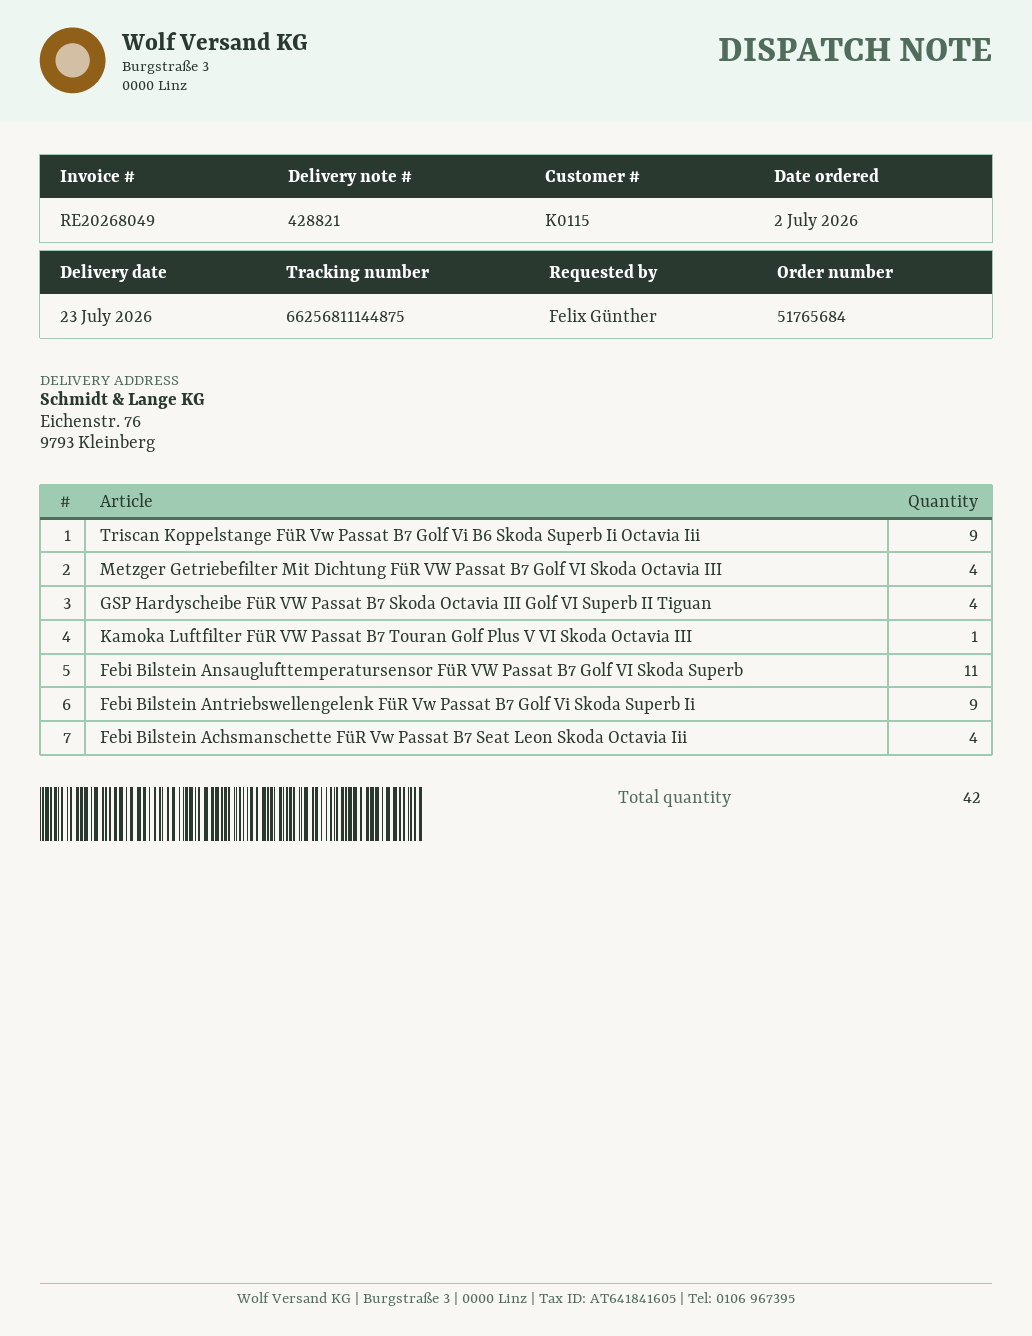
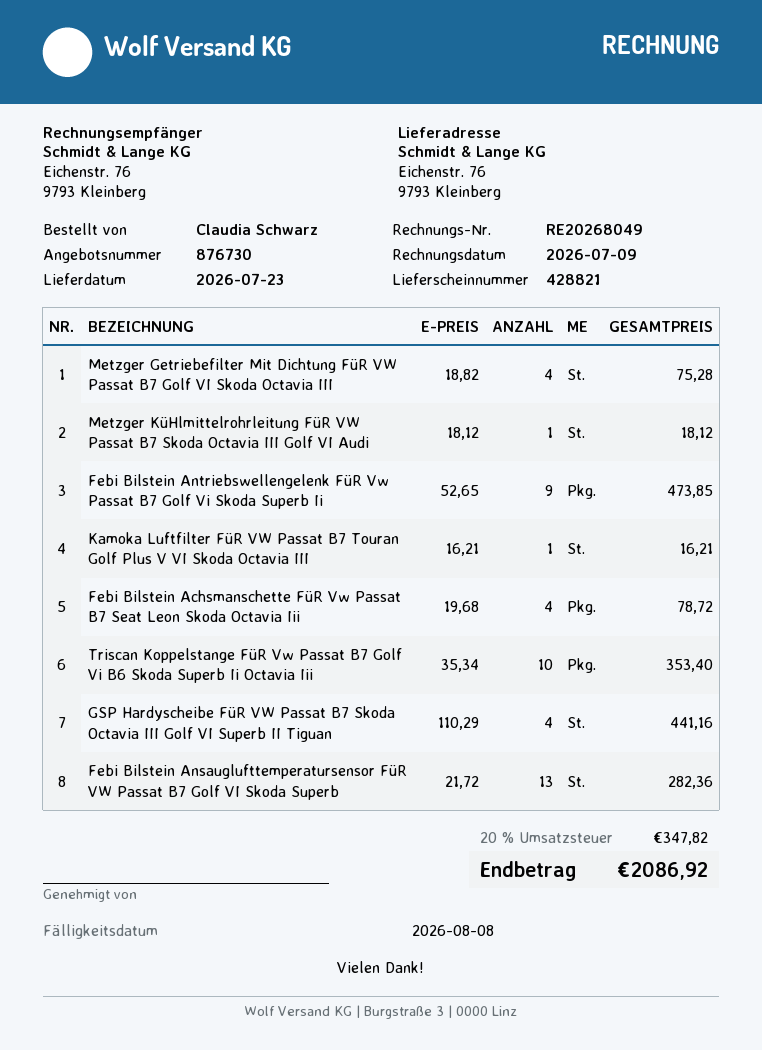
ordered by: Felix Günther -> Claudia Schwarz
Triscan Koppelstange FüR Vw Passat B7 Golf Vi B6 Skoda Superb Ii Octavia Iii: 9 -> 10
Febi Bilstein Ansauglufttemperatursensor FüR VW Passat B7 Golf VI Skoda Superb: 11 -> 13
Metzger KüHlmittelrohrleitung FüR VW Passat B7 Skoda Octavia III Golf VI Audi: none -> 1

